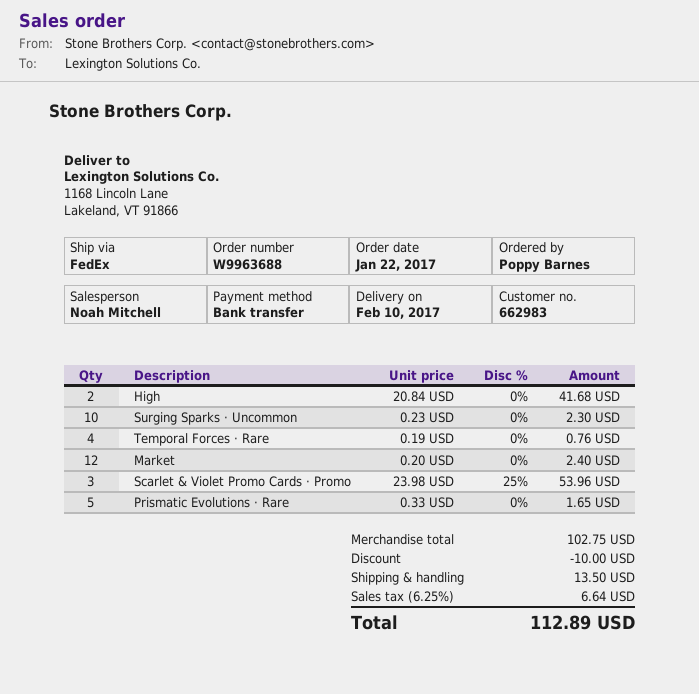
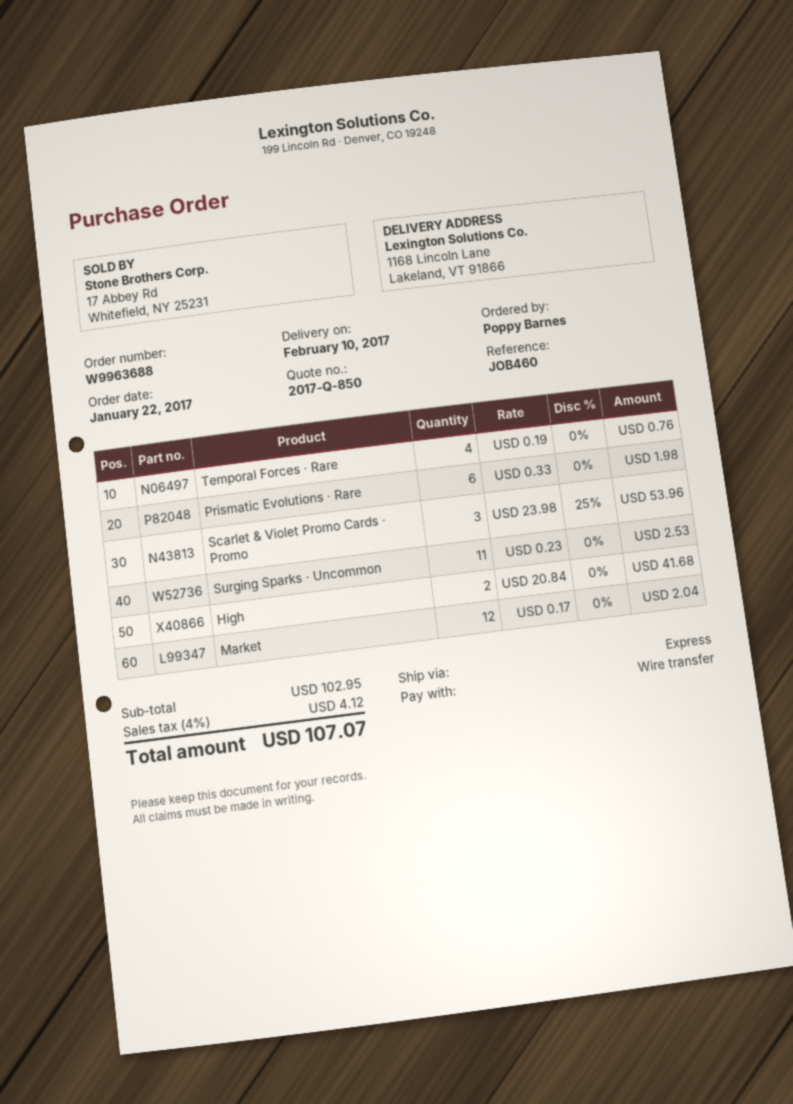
shipping method: FedEx -> express
Surging Sparks · Uncommon: 10 x 0.23 = 2.30 -> 11 x 0.23 = 2.53
Market: 12 x 0.20 = 2.40 -> 12 x 0.17 = 2.04
Prismatic Evolutions · Rare: 5 x 0.33 = 1.65 -> 6 x 0.33 = 1.98
subtotal: 102.75 -> 102.95
discount: 10.00 -> none
shipping: 13.50 -> none
tax: 6.25% = 6.64 -> 4% = 4.12
total: 112.89 -> 107.07

